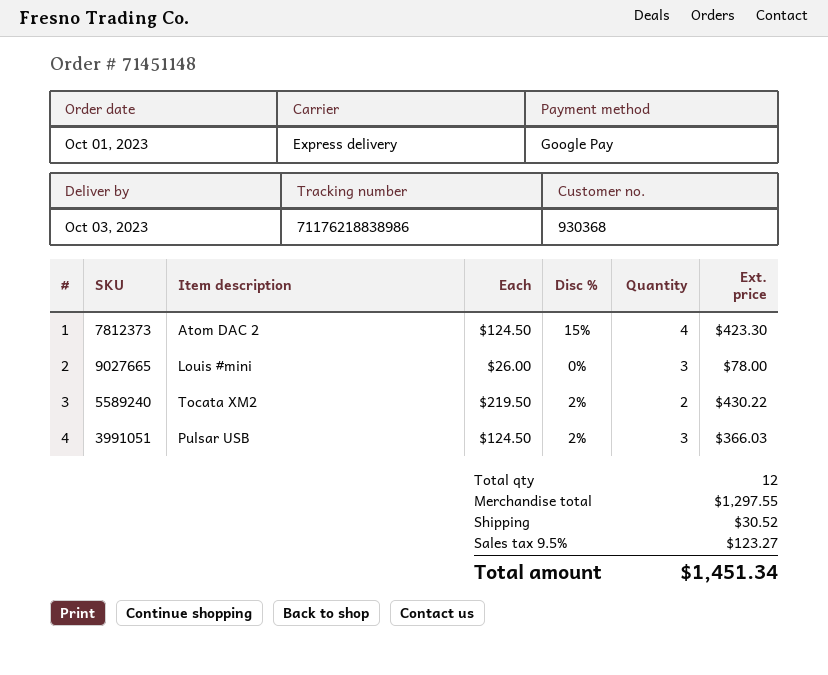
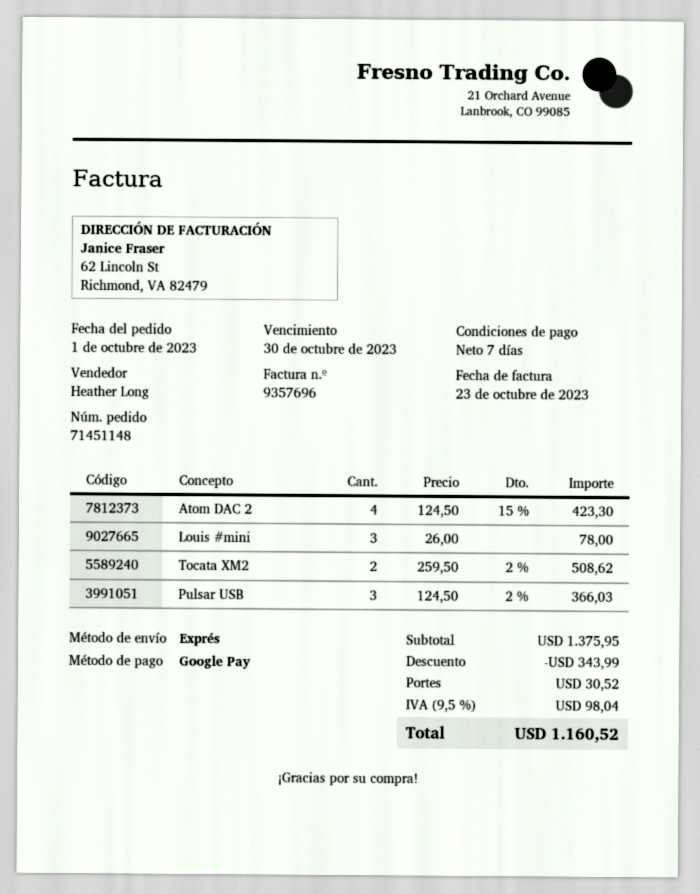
Tocata XM2: 2 x 219.50 - 2% = 430.22 -> 2 x 259.50 - 2% = 508.62
subtotal: 1297.55 -> 1375.95
discount: none -> 343.99
tax: 9.5% = 123.27 -> 9.5% = 98.04
total: 1451.34 -> 1160.52

